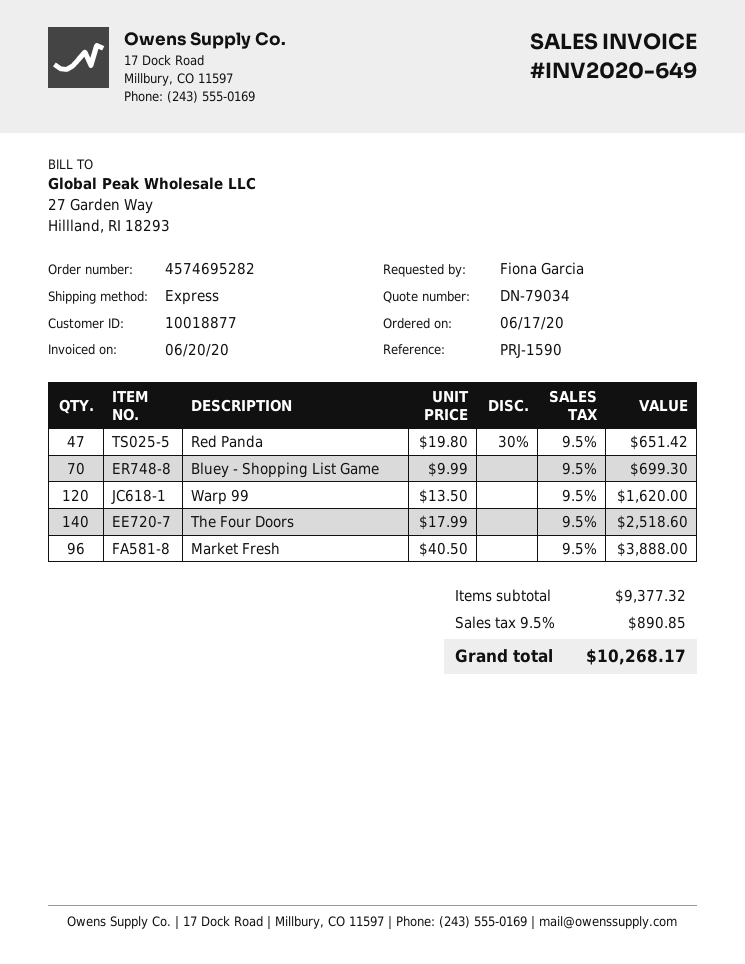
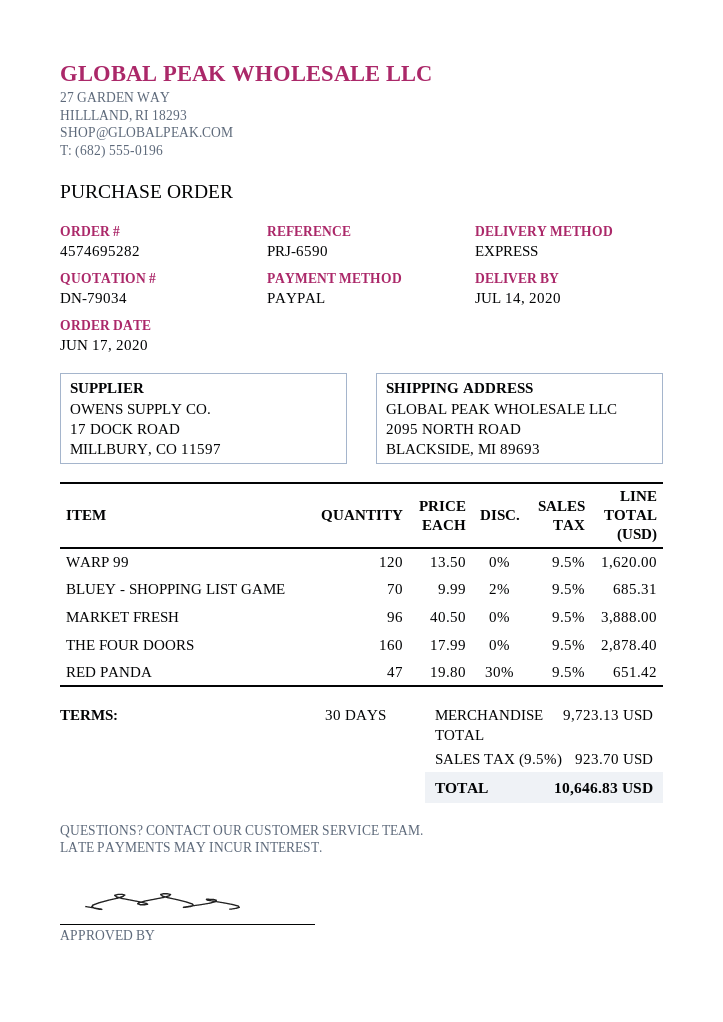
reference: PRJ-1590 -> PRJ-6590
Bluey - Shopping List Game: 70 x 9.99 = 699.30 -> 70 x 9.99 - 2% = 685.31
The Four Doors: 140 x 17.99 = 2518.60 -> 160 x 17.99 = 2878.40
subtotal: 9377.32 -> 9723.13
tax: 9.5% = 890.85 -> 9.5% = 923.70
total: 10268.17 -> 10646.83

